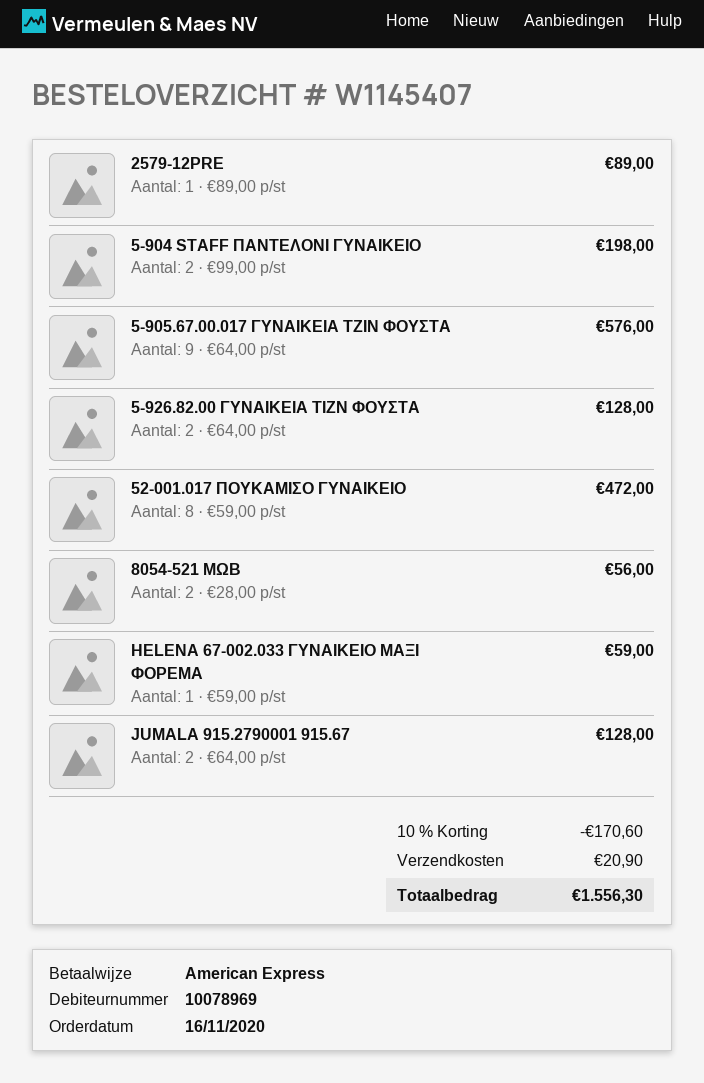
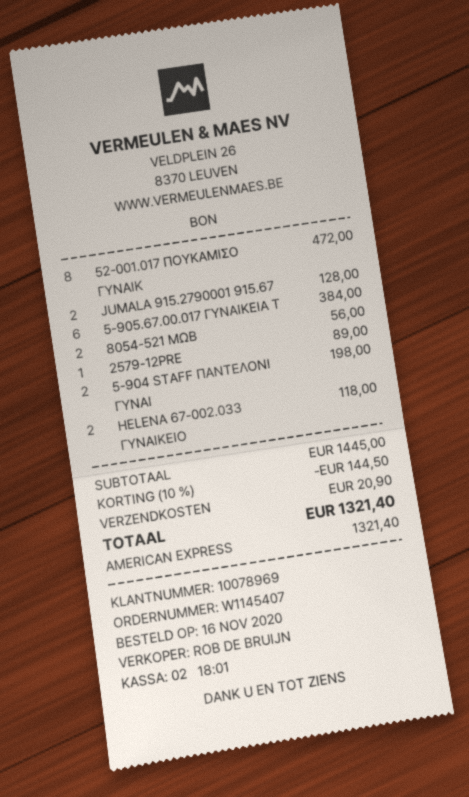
5-905.67.00.017 ΓΥΝΑΙΚΕΙΑ ΤΖΙΝ ΦΟΥΣΤΑ: 9 for 576.00 -> 6 for 384.00
5-926.82.00 ΓΥΝΑΙΚΕΙΑ ΤΙΖΝ ΦΟΥΣΤΑ: 2 for 128.00 -> none
HELENA 67-002.033 ΓΥΝΑΙΚΕΙΟ ΜΑΞΙ ΦΟΡΕΜΑ: 1 for 59.00 -> 2 for 118.00
discount: 10% = 170.60 -> 10% = 144.50
total: 1556.30 -> 1321.40

